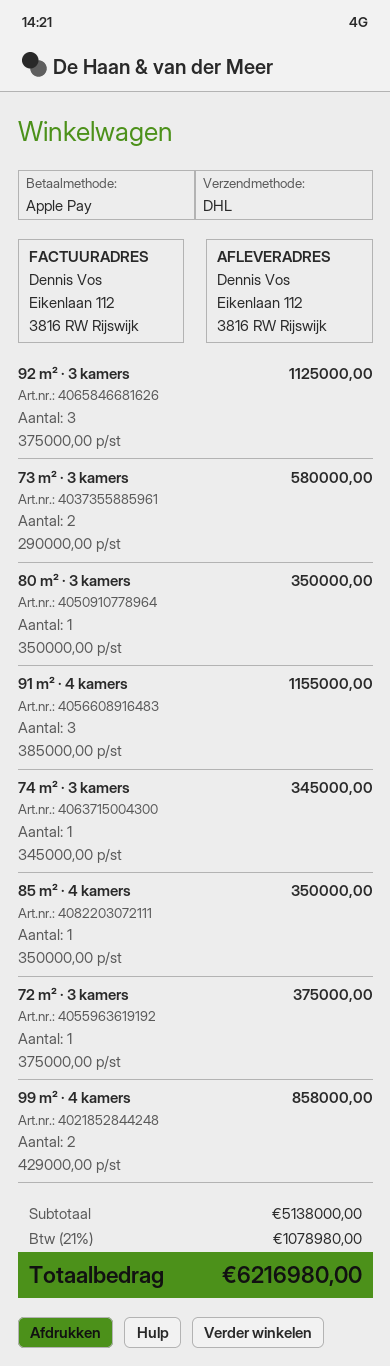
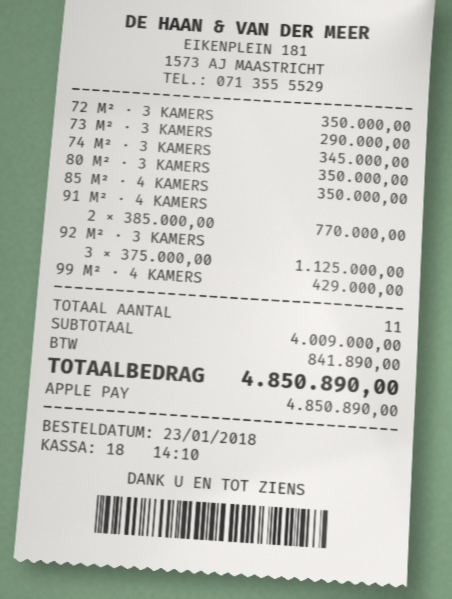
73 m² · 3 kamers: 2 x 290000.00 = 580000.00 -> 1 x 290000.00 = 290000.00
91 m² · 4 kamers: 3 x 385000.00 = 1155000.00 -> 2 x 385000.00 = 770000.00
72 m² · 3 kamers: 1 x 375000.00 = 375000.00 -> 1 x 350000.00 = 350000.00
99 m² · 4 kamers: 2 x 429000.00 = 858000.00 -> 1 x 429000.00 = 429000.00
subtotal: 5138000.00 -> 4009000.00
tax: 1078980.00 -> 841890.00
total: 6216980.00 -> 4850890.00

